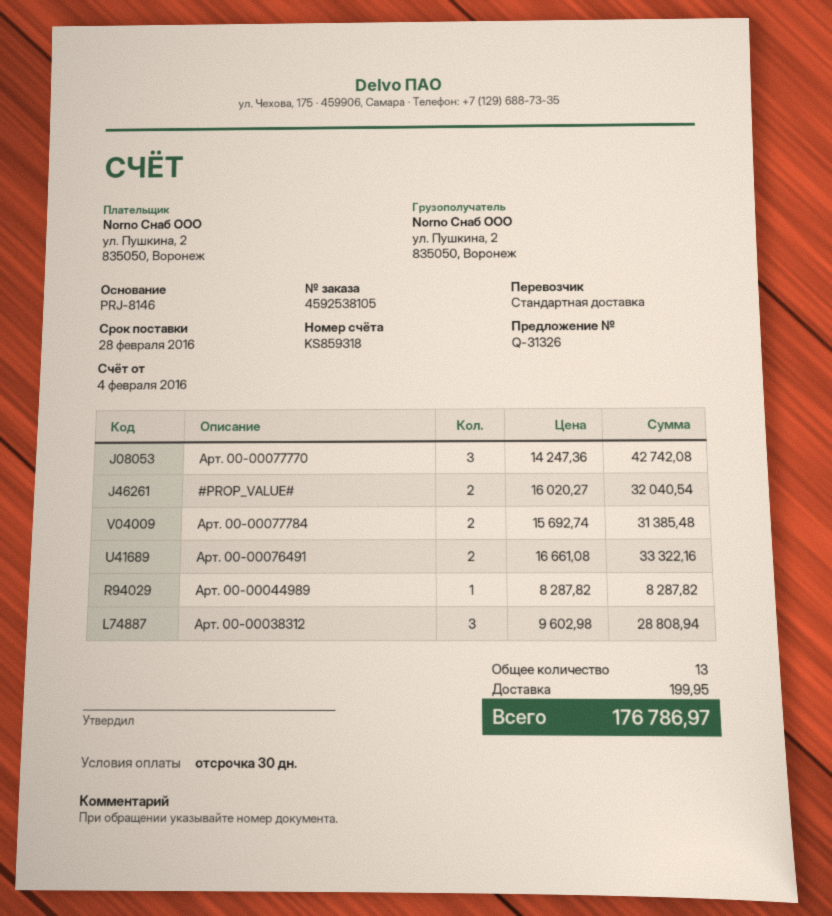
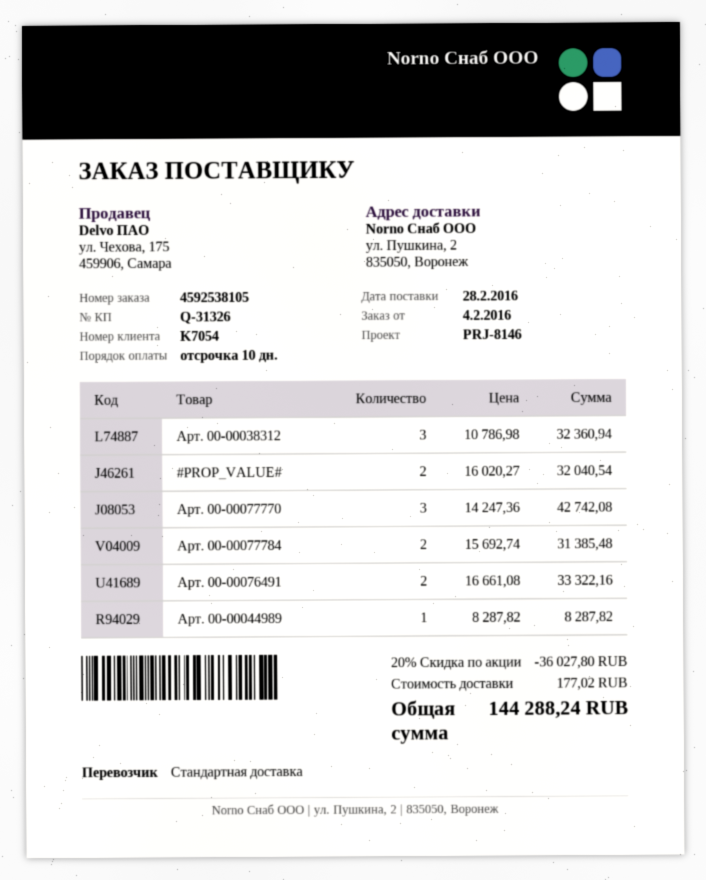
payment terms: 30 days -> 10 days
Арт. 00-00038312: 3 x 9602.98 = 28808.94 -> 3 x 10786.98 = 32360.94
discount: none -> 20% = 36027.80
shipping: 199.95 -> 177.02
total: 176786.97 -> 144288.24

